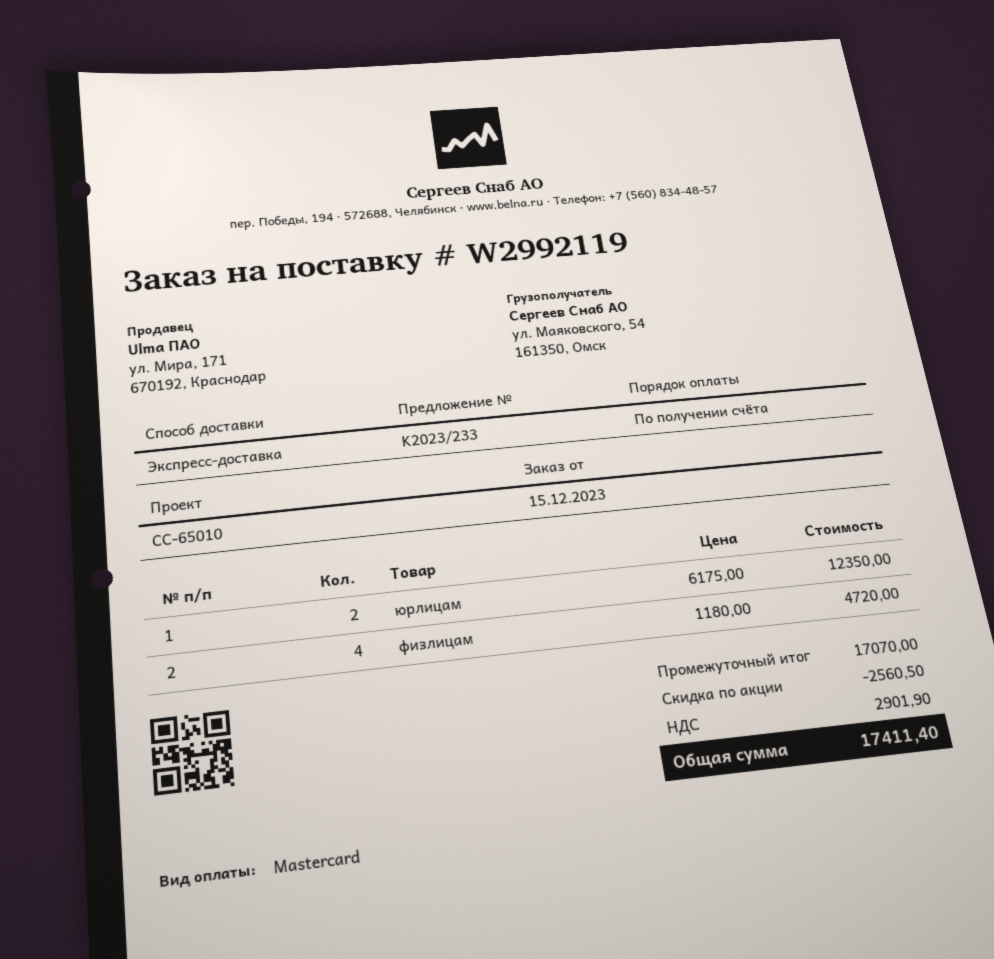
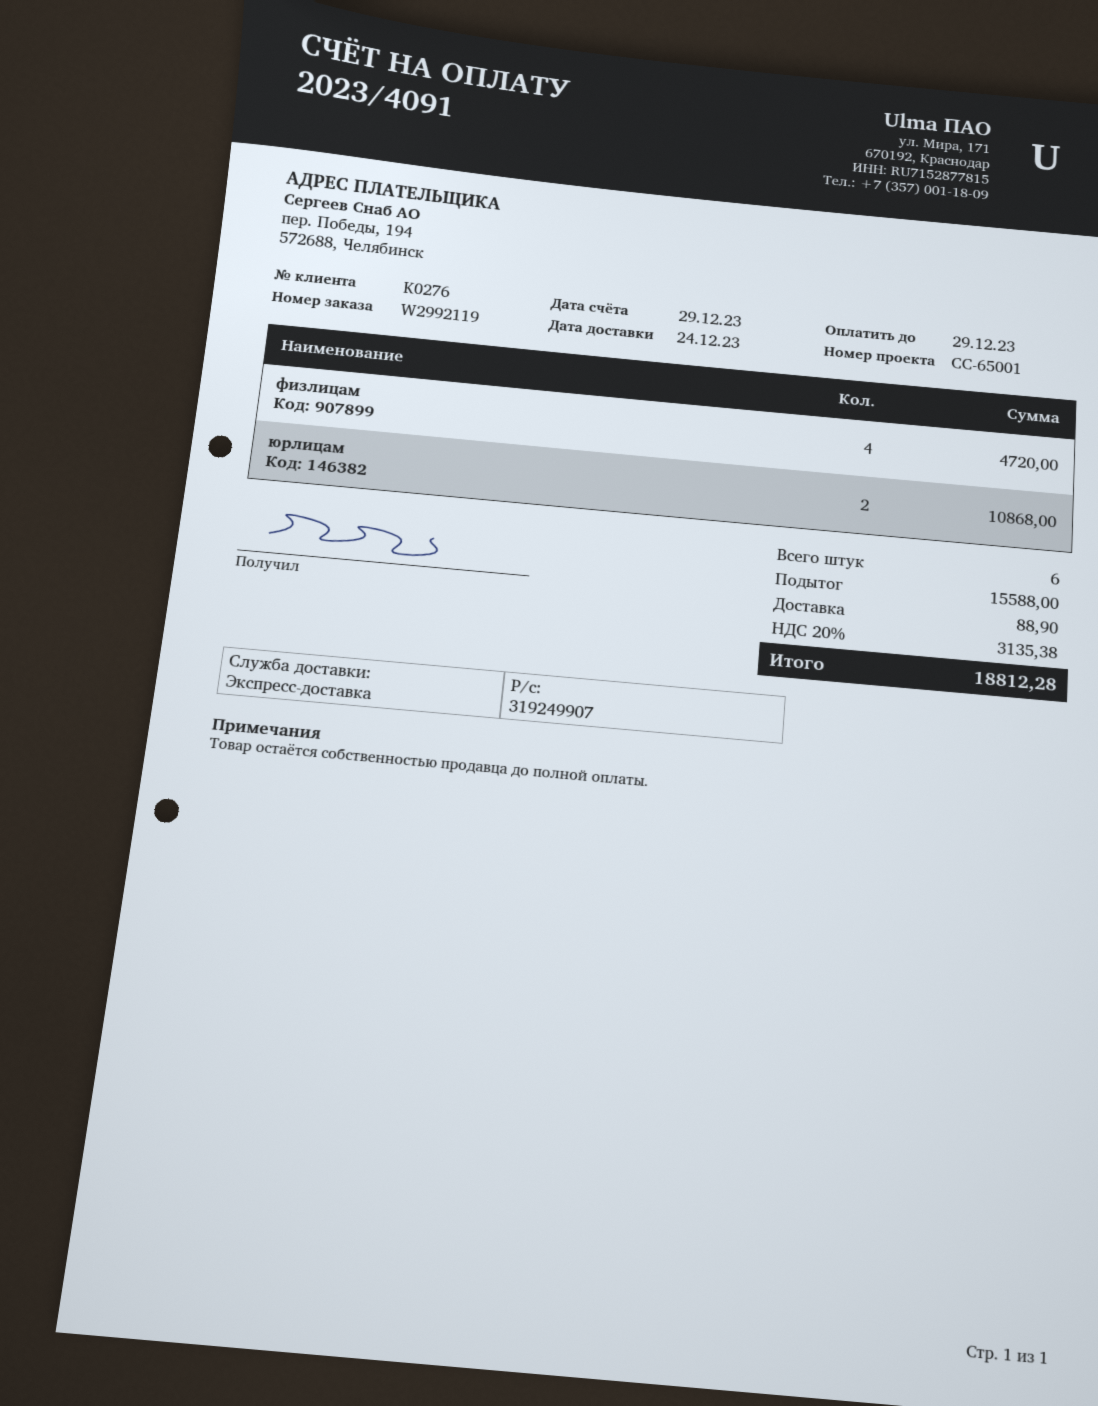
reference: CC-65010 -> CC-65001
юрлицам: 2 for 12350.00 -> 2 for 10868.00
subtotal: 17070.00 -> 15588.00
discount: 2560.50 -> none
shipping: none -> 88.90
tax: 2901.90 -> 3135.38
total: 17411.40 -> 18812.28

